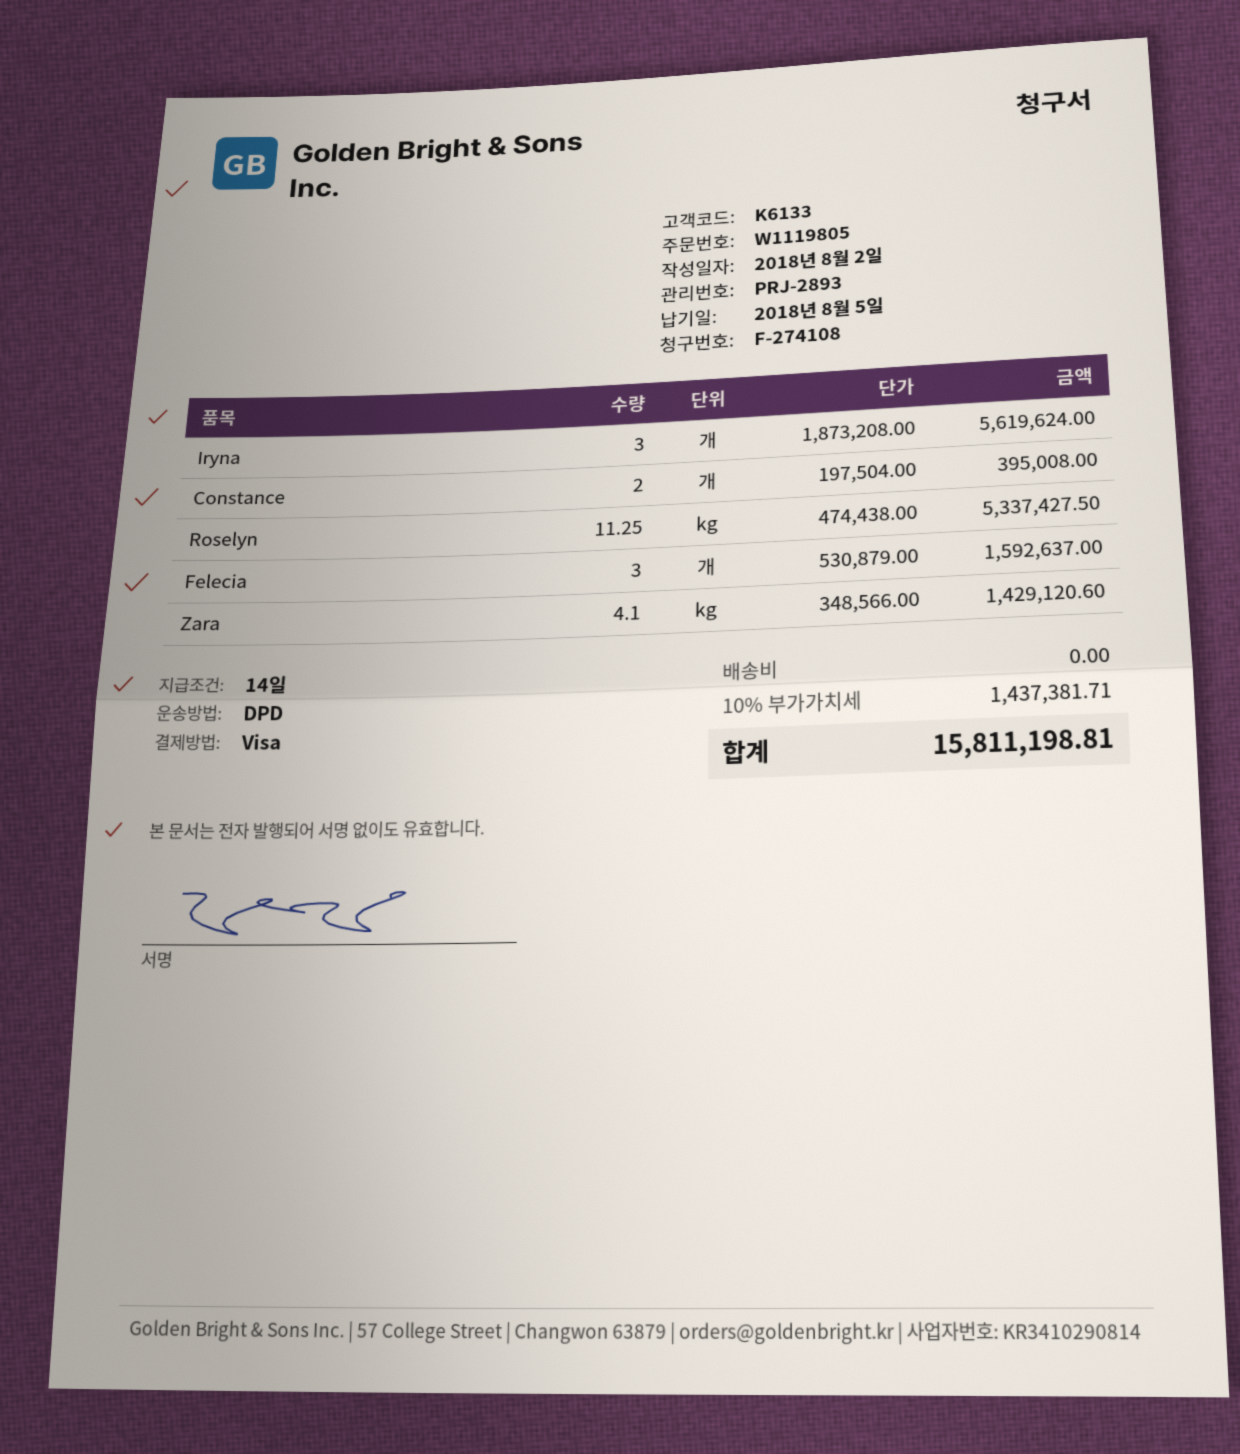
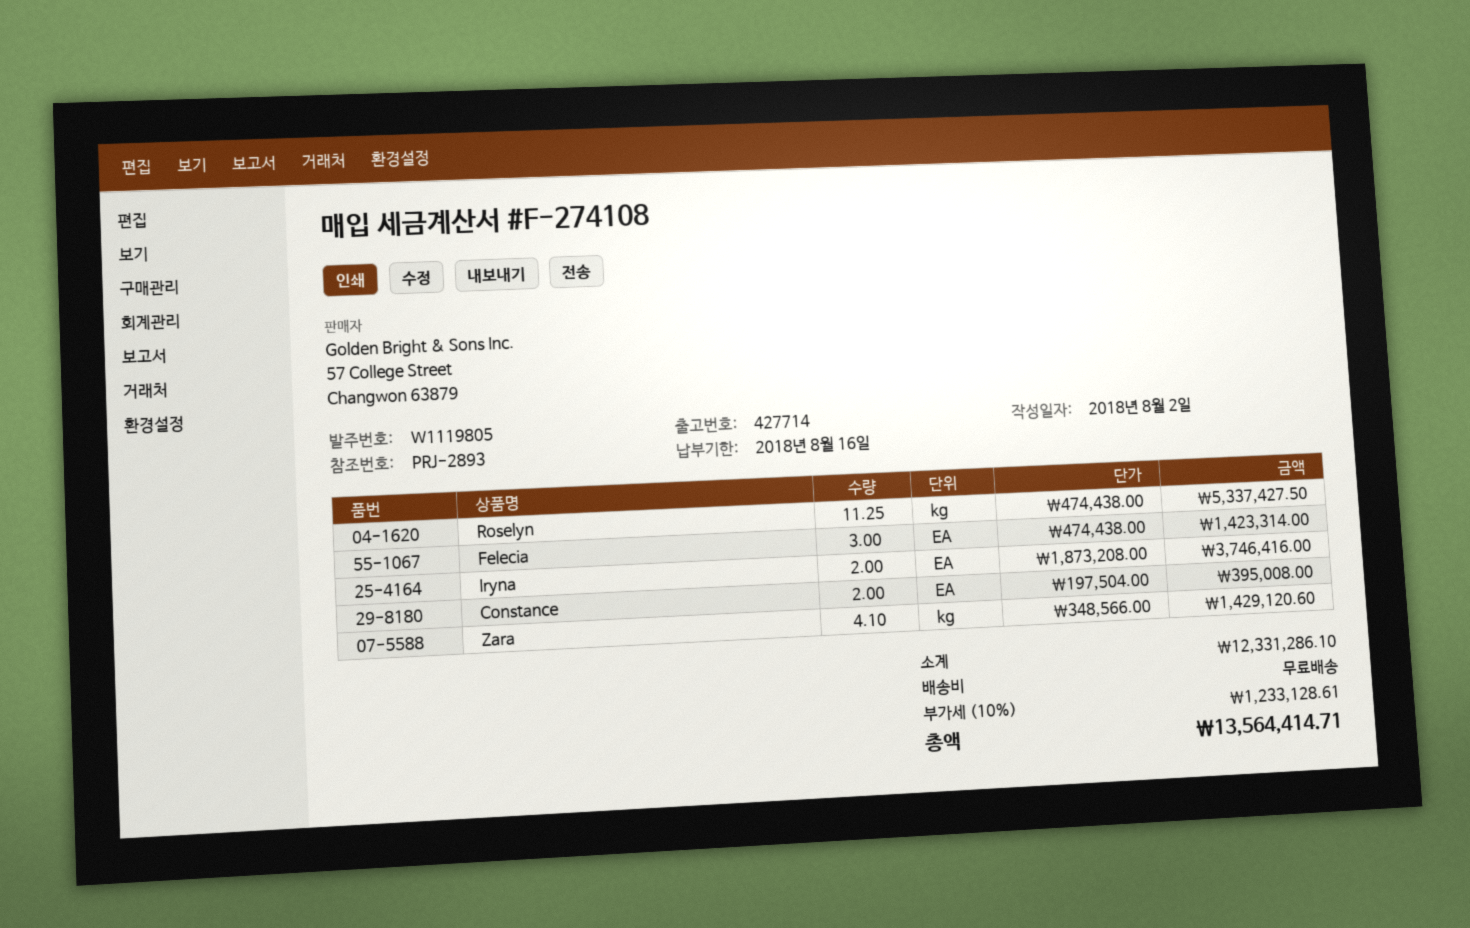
Iryna: 3 x 1873208.00 = 5619624.00 -> 2 x 1873208.00 = 3746416.00
Felecia: 3 x 530879.00 = 1592637.00 -> 3 x 474438.00 = 1423314.00
tax: 10% = 1437381.71 -> 10% = 1233128.61
total: 15811198.81 -> 13564414.71

